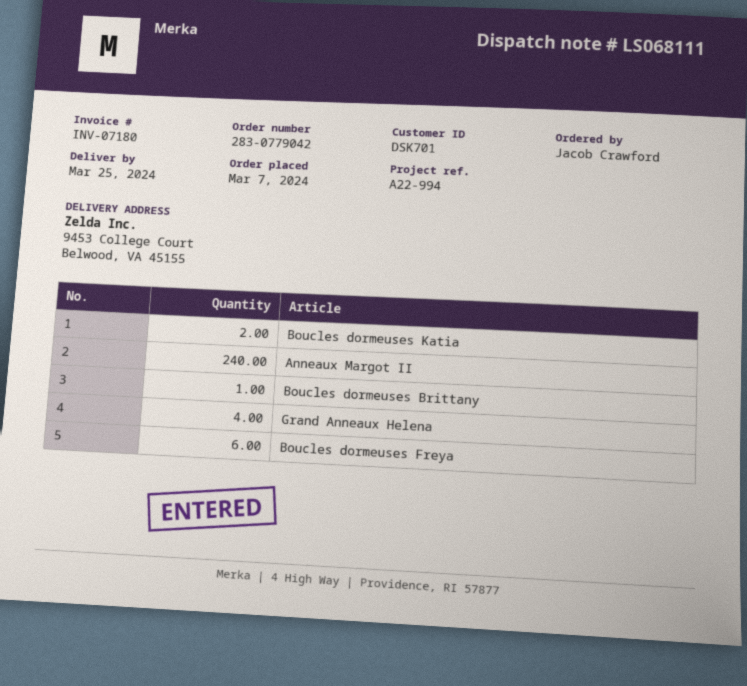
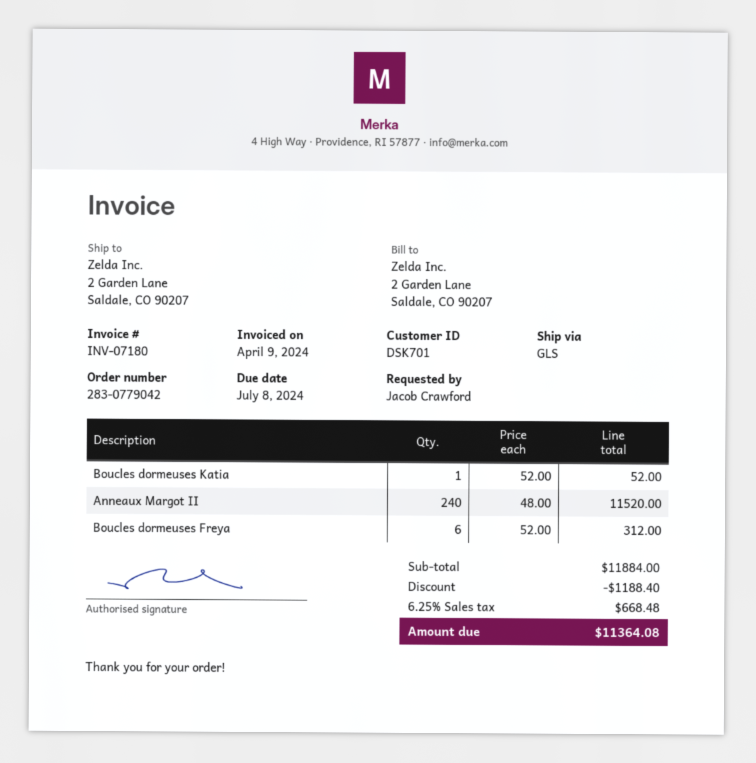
ship to: 9453 College Court, Belwood, VA 45155 -> 2 Garden Lane, Saldale, CO 90207
Boucles dormeuses Katia: 2 -> 1
Boucles dormeuses Brittany: 1 -> none
Grand Anneaux Helena: 4 -> none

